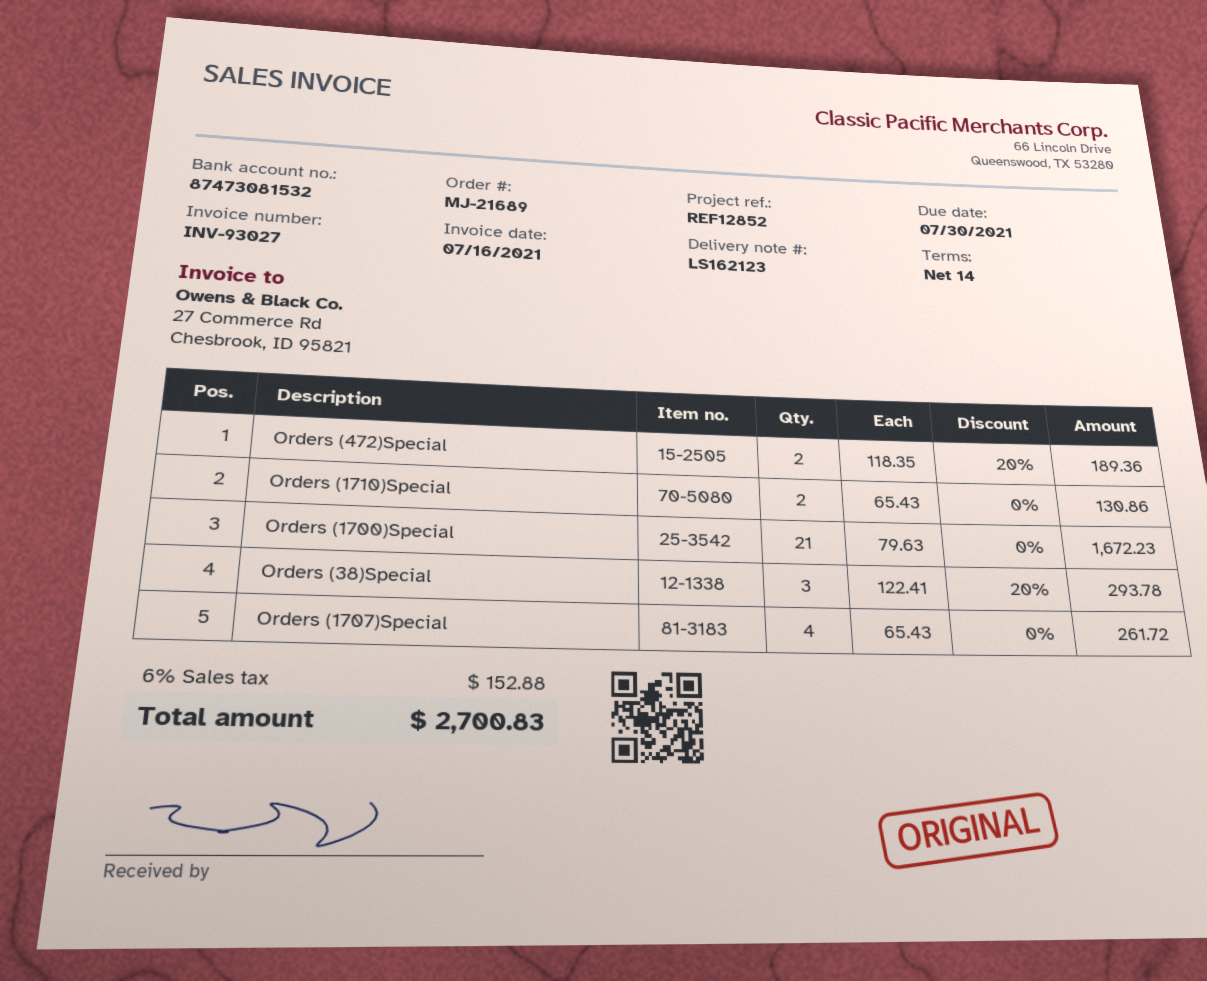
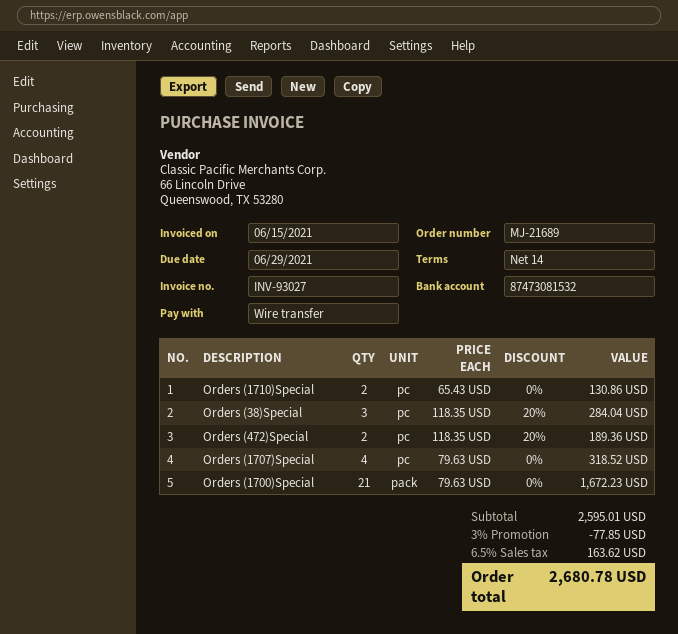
invoice date: 2021-07-16 -> 2021-06-15
due date: 2021-07-30 -> 2021-06-29
Orders (38)Special: 3 x 122.41 - 20% = 293.78 -> 3 x 118.35 - 20% = 284.04
Orders (1707)Special: 4 x 65.43 = 261.72 -> 4 x 79.63 = 318.52
discount: none -> 3% = 77.85
tax: 6% = 152.88 -> 6.5% = 163.62
total: 2700.83 -> 2680.78

